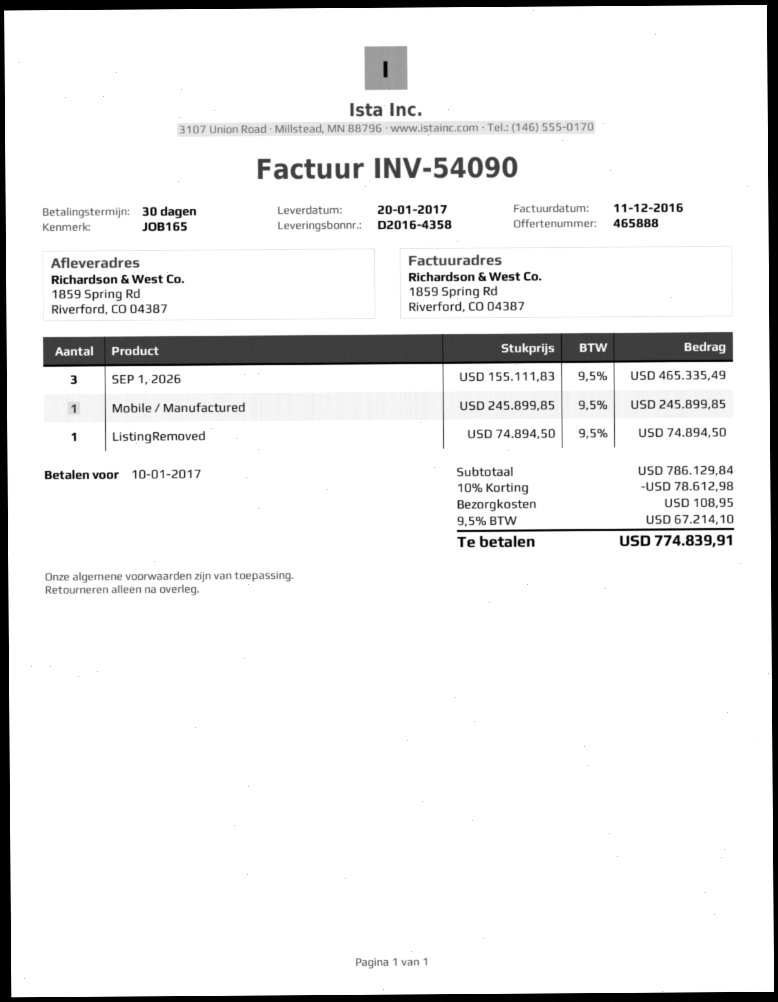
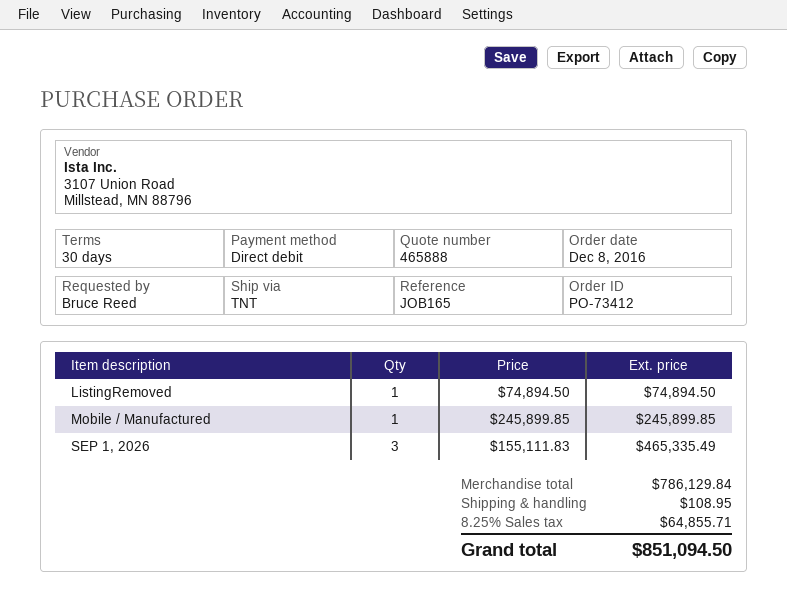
discount: 10% = 78612.98 -> none
tax: 9.5% = 67214.10 -> 8.25% = 64855.71
total: 774839.91 -> 851094.50

